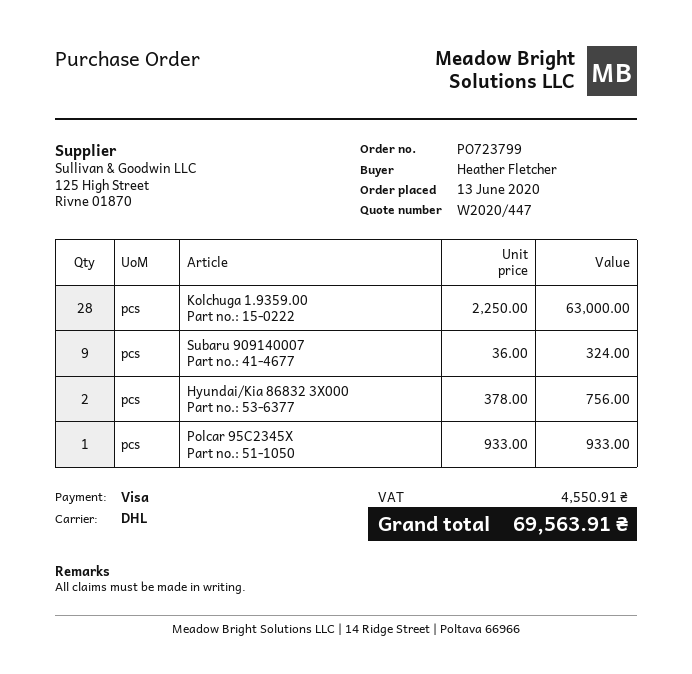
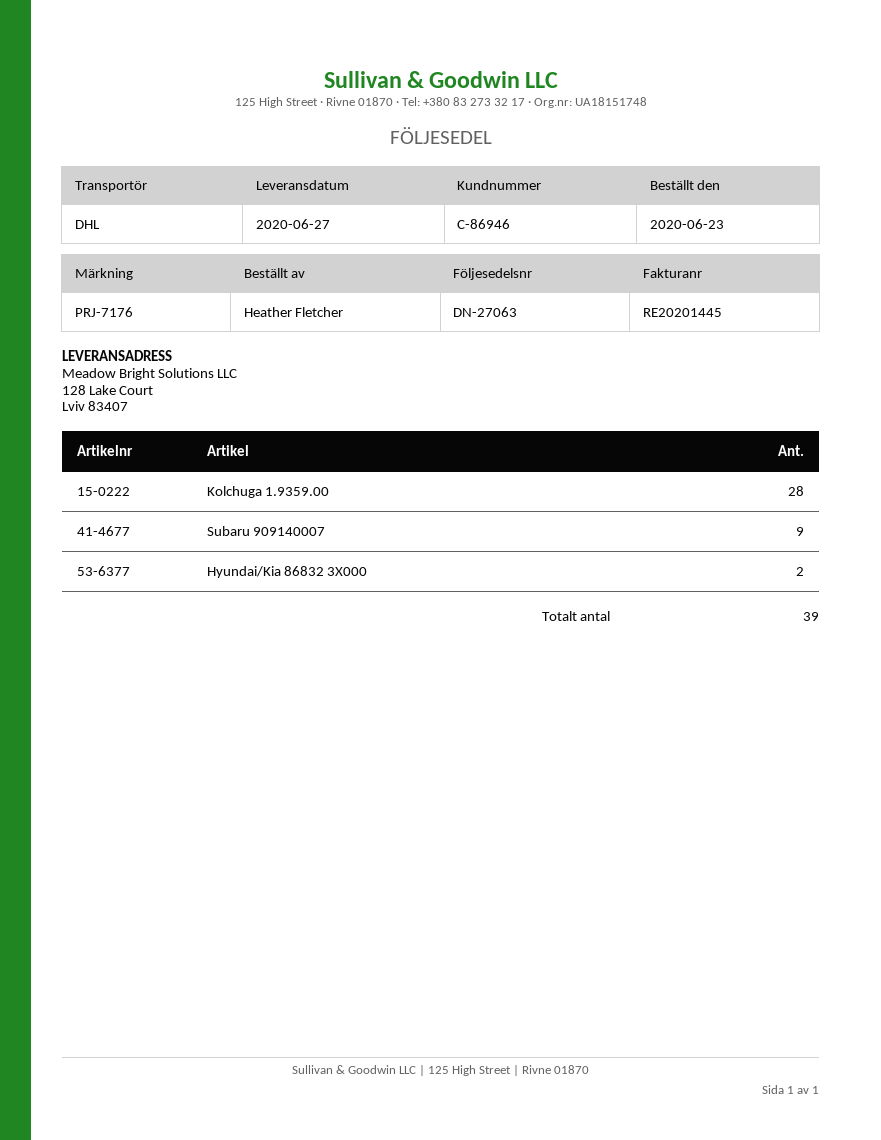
order date: 2020-06-13 -> 2020-06-23
Polcar 95C2345X: 1 -> none

